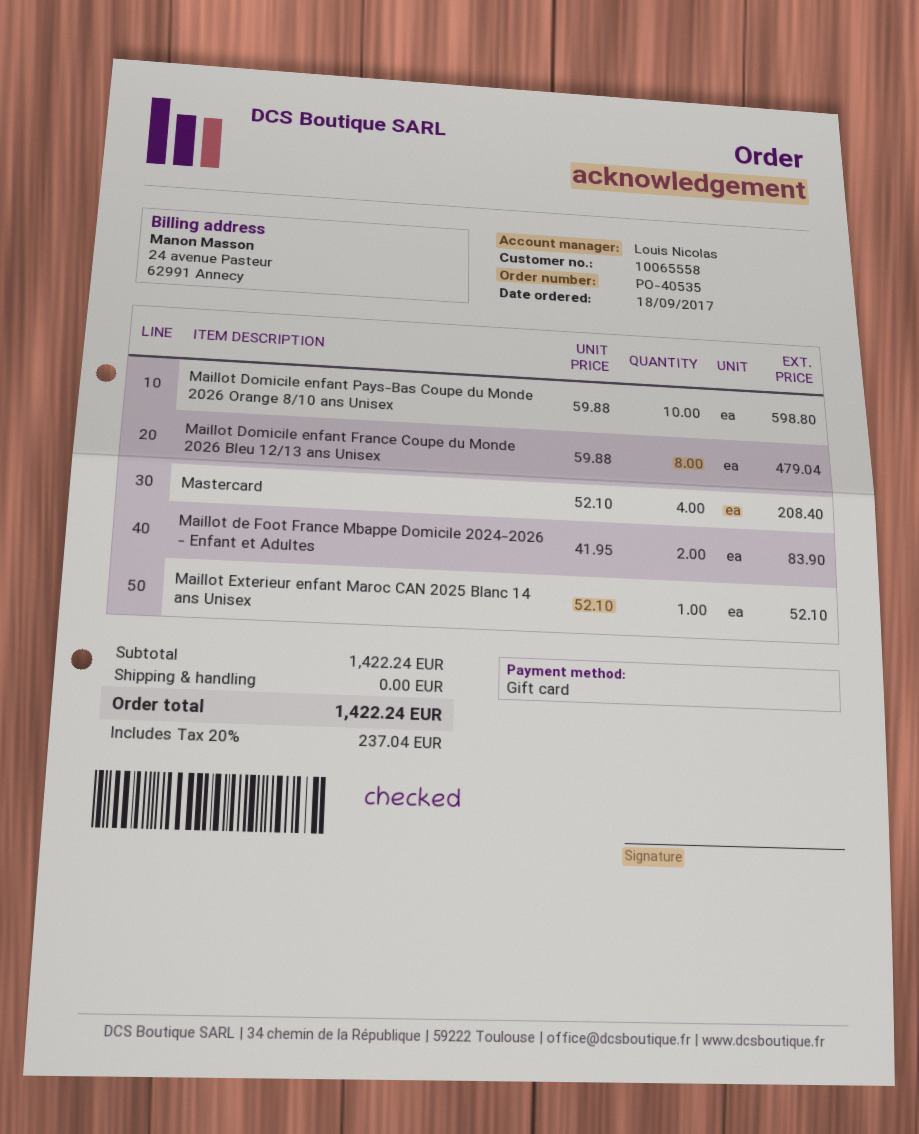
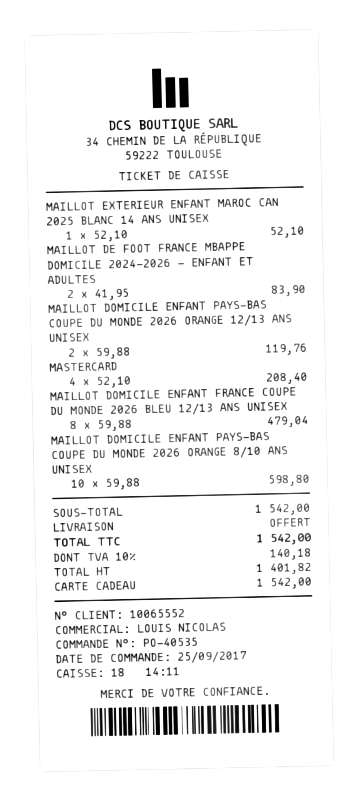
order date: 2017-09-18 -> 2017-09-25
customer number: 10065558 -> 10065552
MAILLOT DOMICILE ENFANT PAYS-BAS COUPE DU MONDE 2026 ORANGE 12/13 ANS UNISEX: none -> 2 x 59.88 = 119.76
subtotal: 1422.24 -> 1542.00
tax: 20% = 237.04 -> 10% = 140.18
total: 1422.24 -> 1542.00

